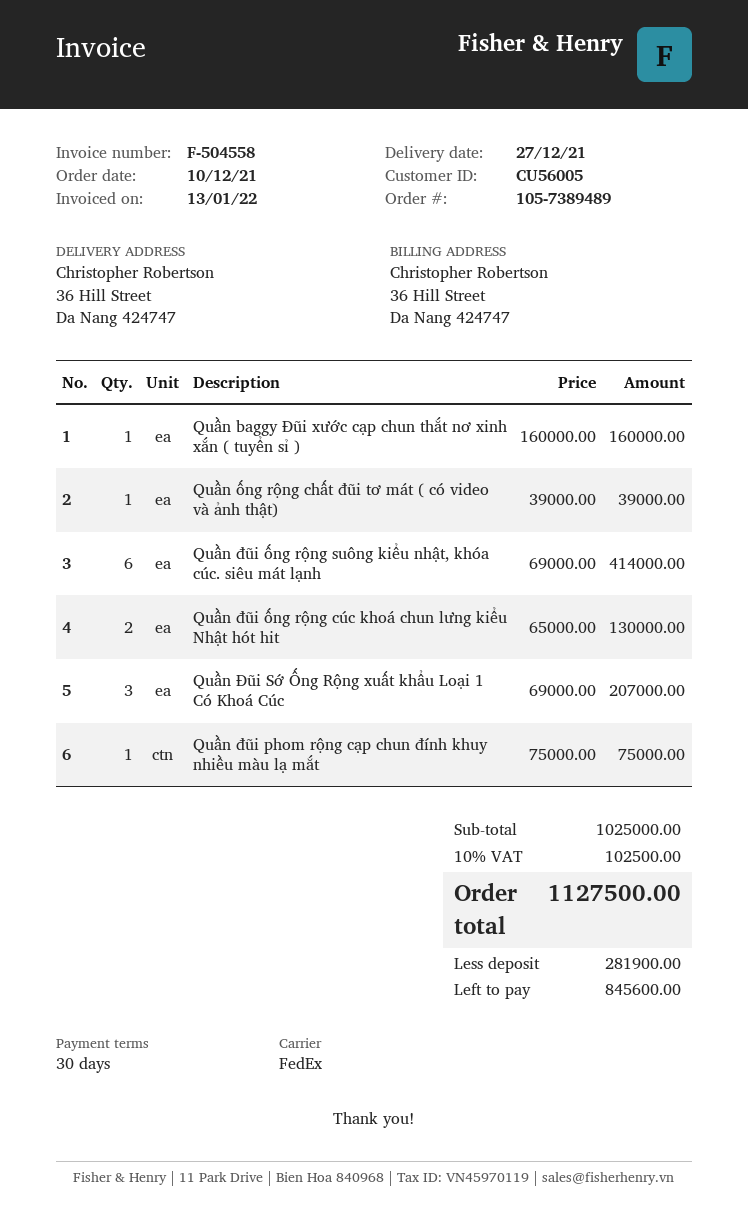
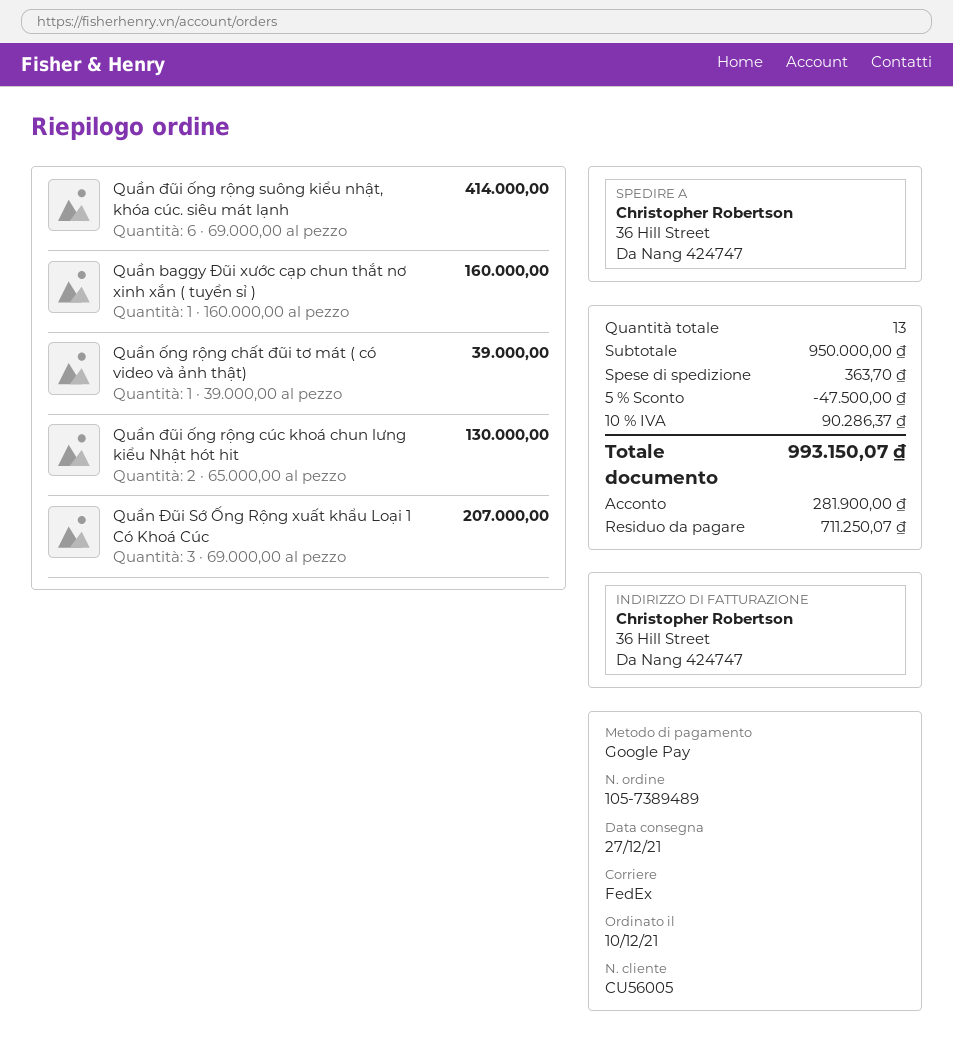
Quần đũi phom rộng cạp chun đính khuy nhiều màu lạ mắt: 1 x 75000.00 = 75000.00 -> none
subtotal: 1025000.00 -> 950000.00
discount: none -> 5% = 47500.00
shipping: none -> 363.70
tax: 10% = 102500.00 -> 10% = 90286.37
total: 1127500.00 -> 993150.07
balance: 845600.00 -> 711250.07

